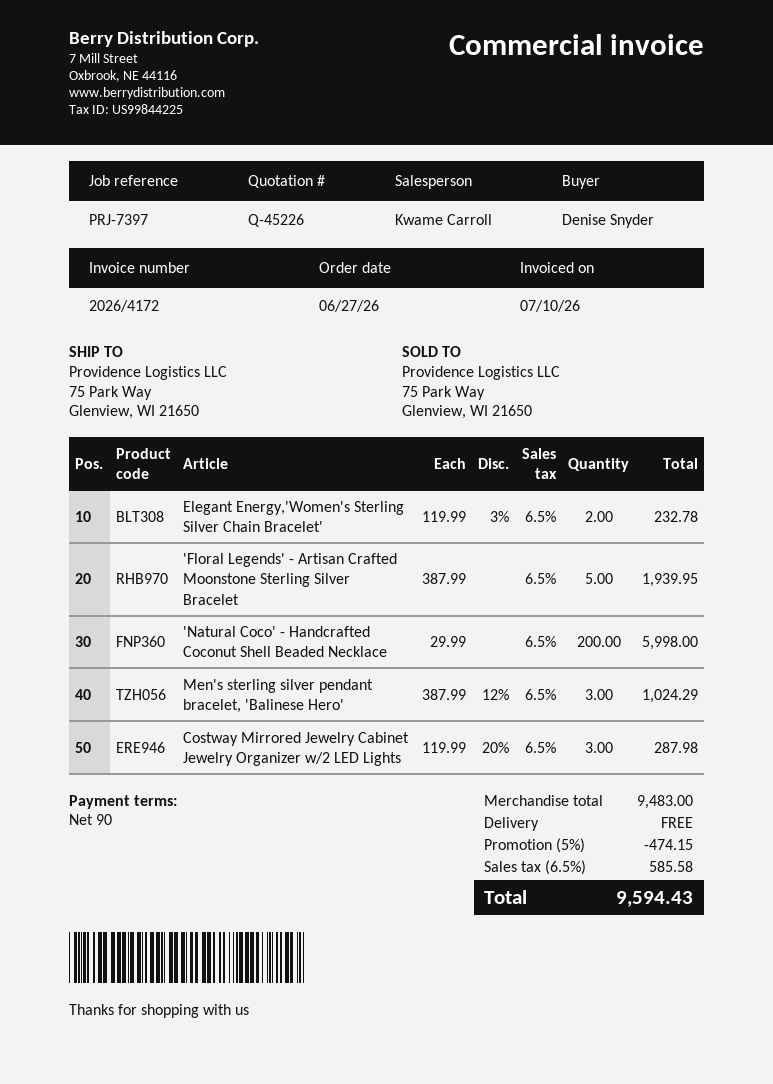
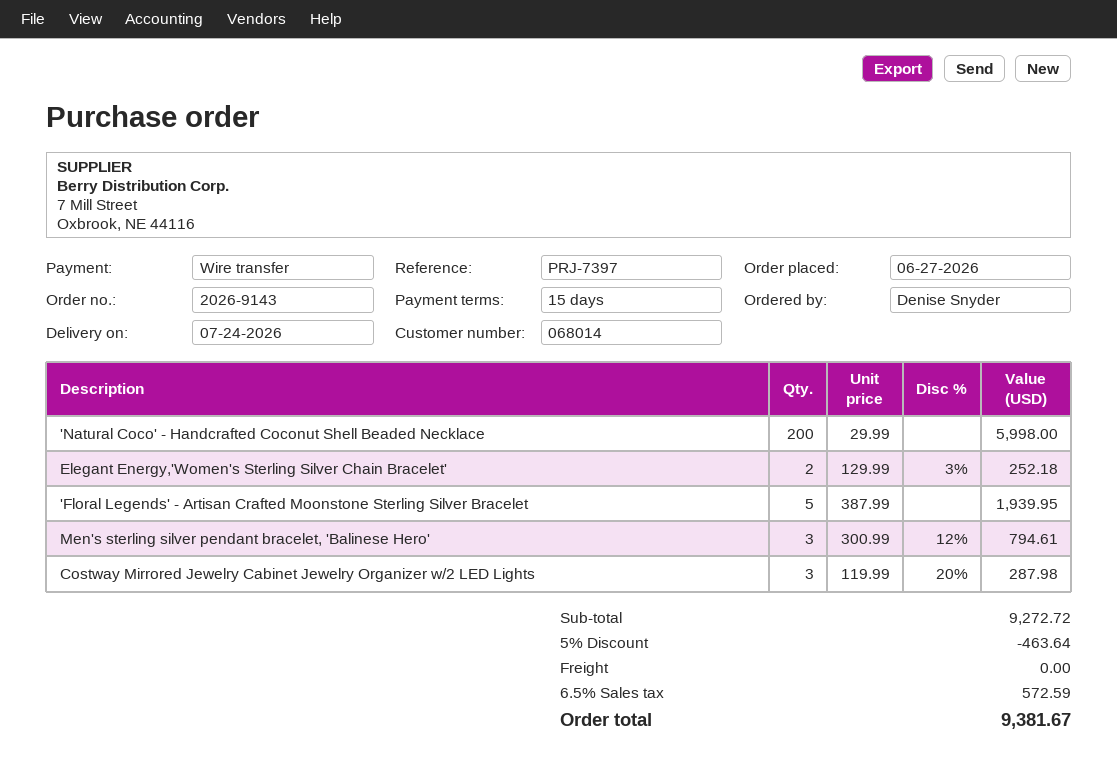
payment terms: 90 days -> 15 days
Elegant Energy,'Women's Sterling Silver Chain Bracelet': 2 x 119.99 - 3% = 232.78 -> 2 x 129.99 - 3% = 252.18
Men's sterling silver pendant bracelet, 'Balinese Hero': 3 x 387.99 - 12% = 1024.29 -> 3 x 300.99 - 12% = 794.61
subtotal: 9483.00 -> 9272.72
discount: 5% = 474.15 -> 5% = 463.64
tax: 6.5% = 585.58 -> 6.5% = 572.59
total: 9594.43 -> 9381.67

